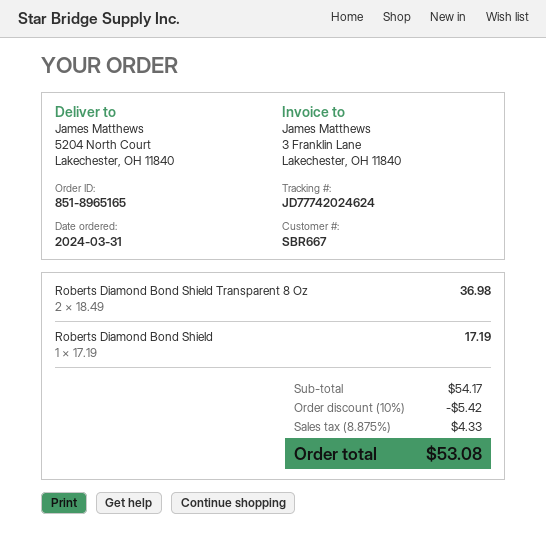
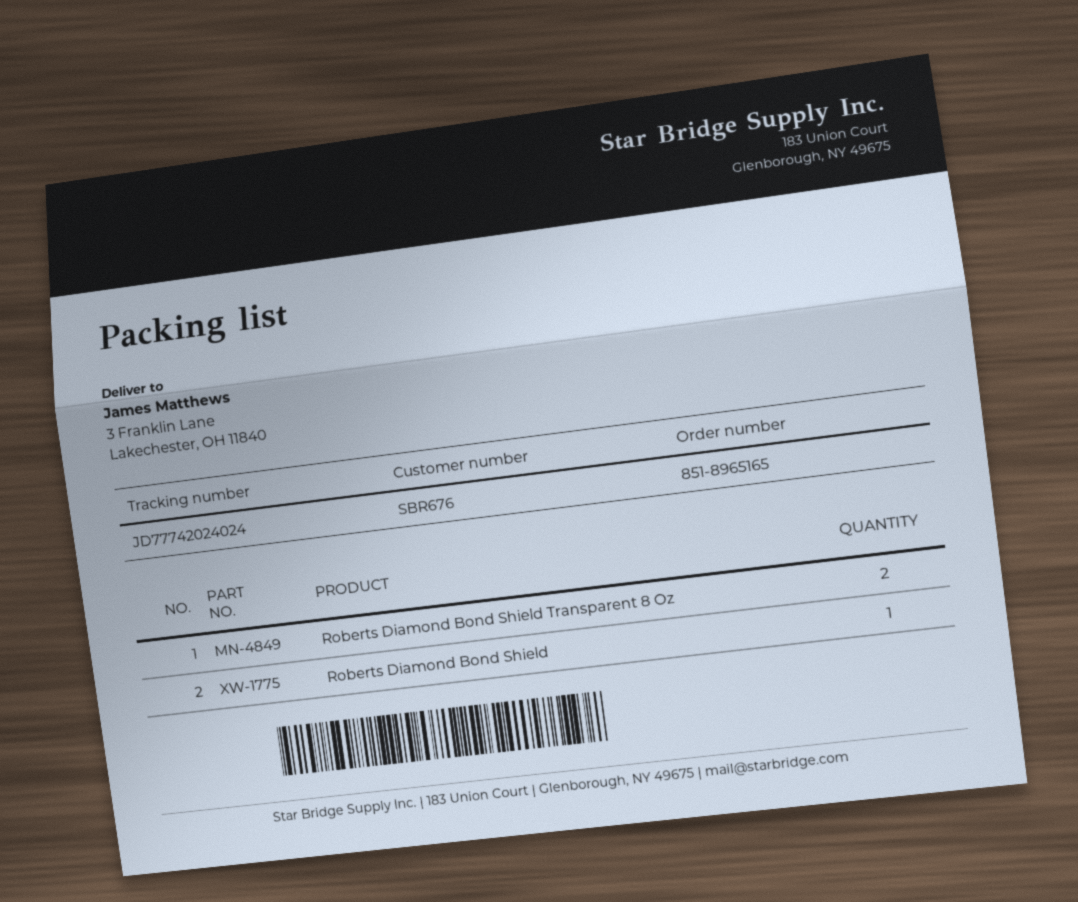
customer number: SBR667 -> SBR676
tracking number: JD77742024624 -> JD77742024024
ship to: 5204 North Court, Lakechester, OH 11840 -> 3 Franklin Lane, Lakechester, OH 11840

